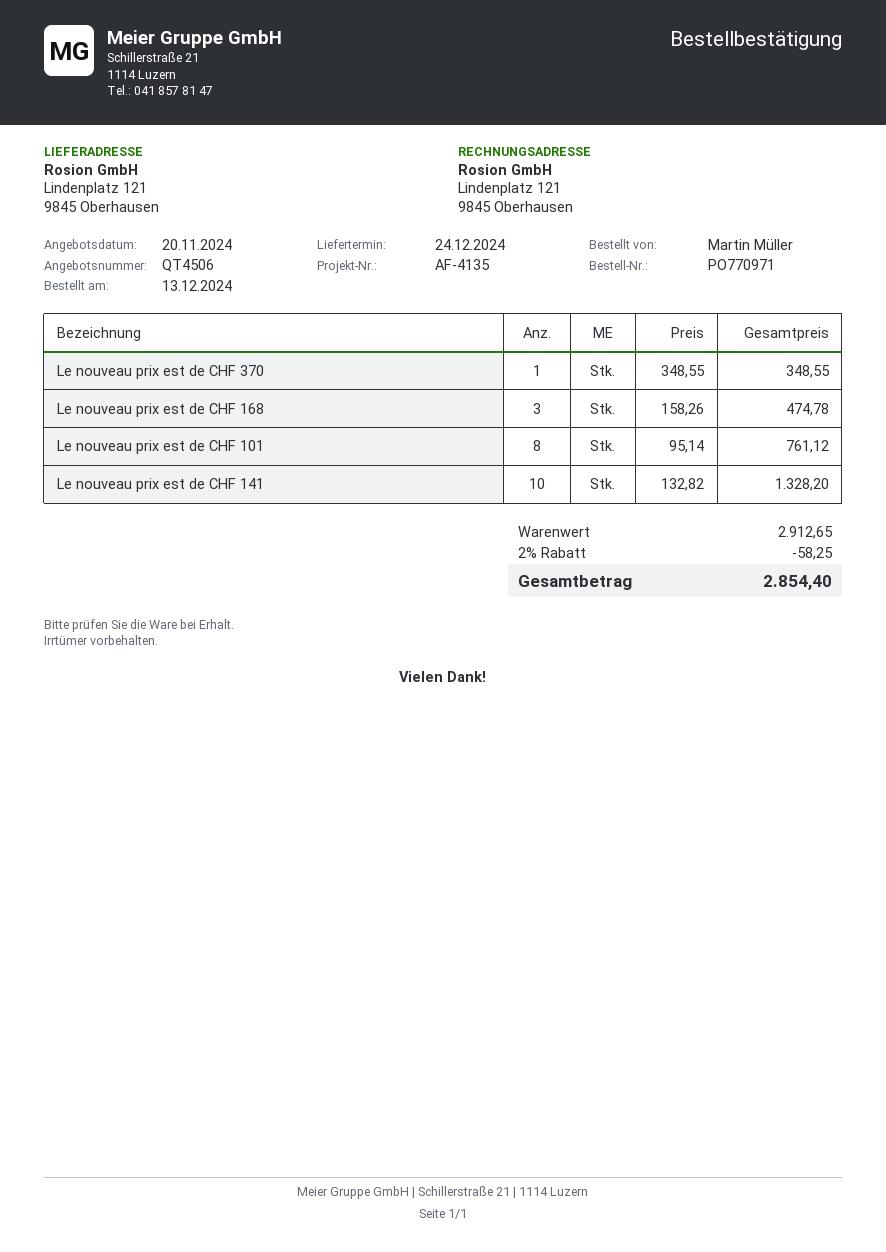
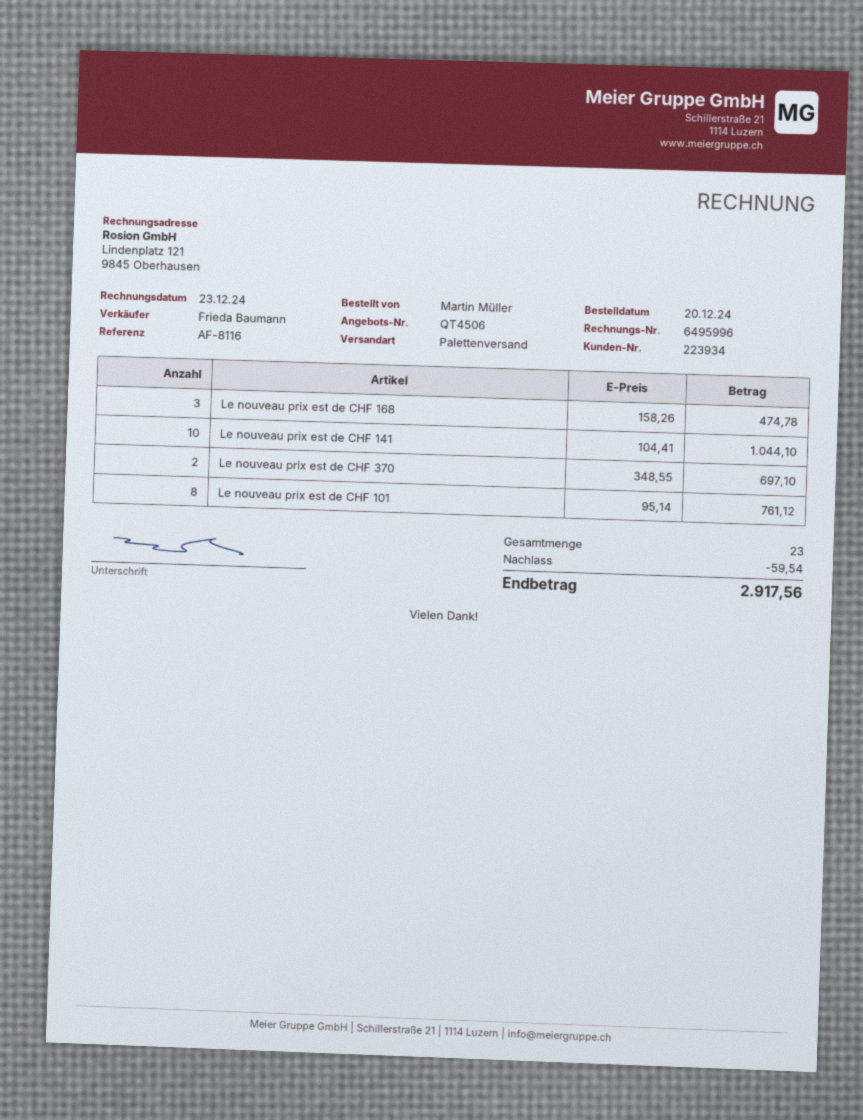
order date: 2024-12-13 -> 2024-12-20
reference: AF-4135 -> AF-8116
Le nouveau prix est de CHF 370: 1 x 348.55 = 348.55 -> 2 x 348.55 = 697.10
Le nouveau prix est de CHF 141: 10 x 132.82 = 1328.20 -> 10 x 104.41 = 1044.10
discount: 58.25 -> 59.54
total: 2854.40 -> 2917.56

